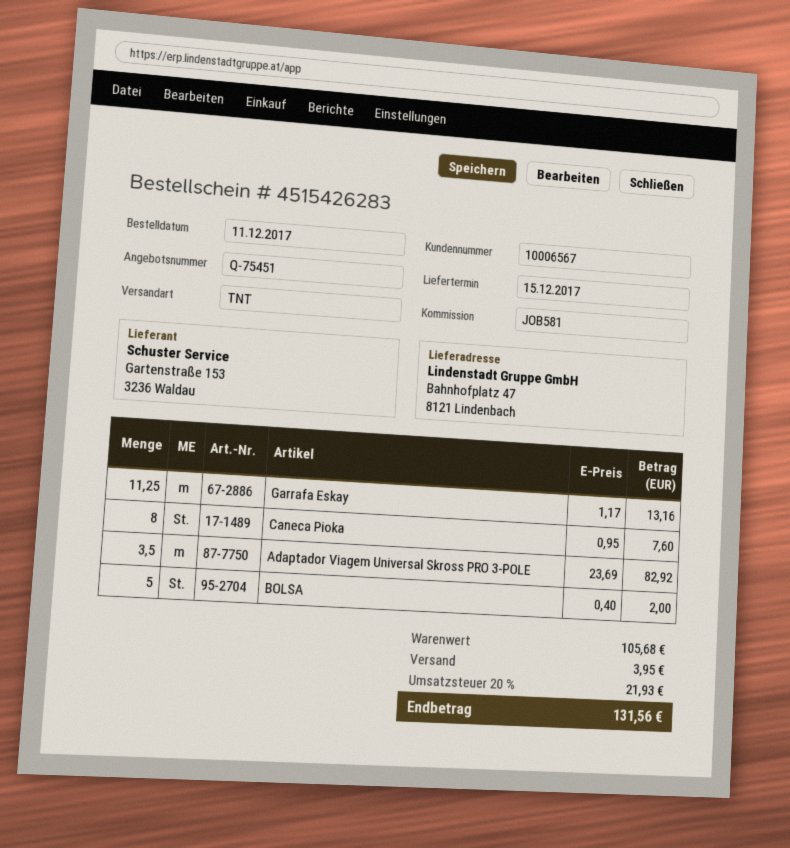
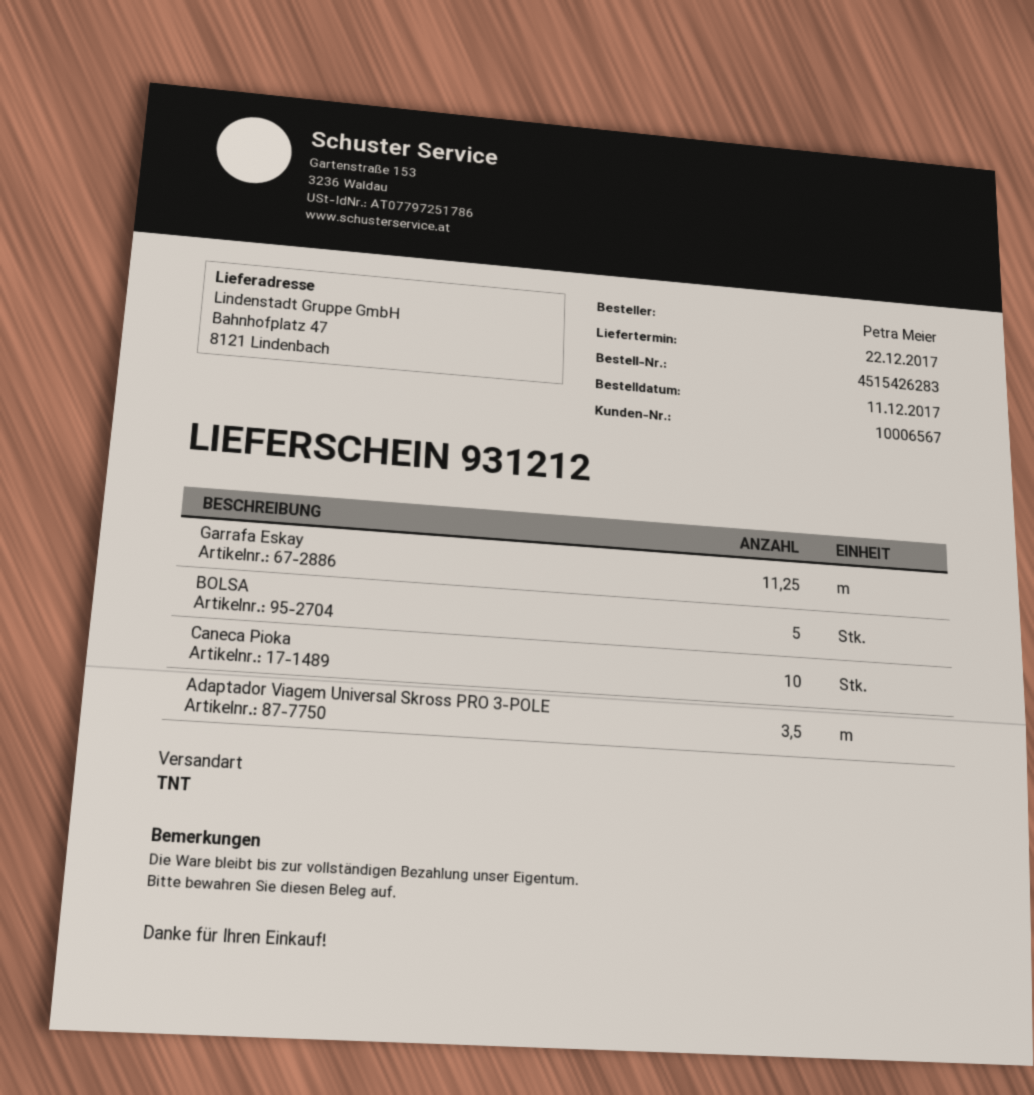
delivery date: 2017-12-15 -> 2017-12-22
Caneca Pioka: 8 -> 10

